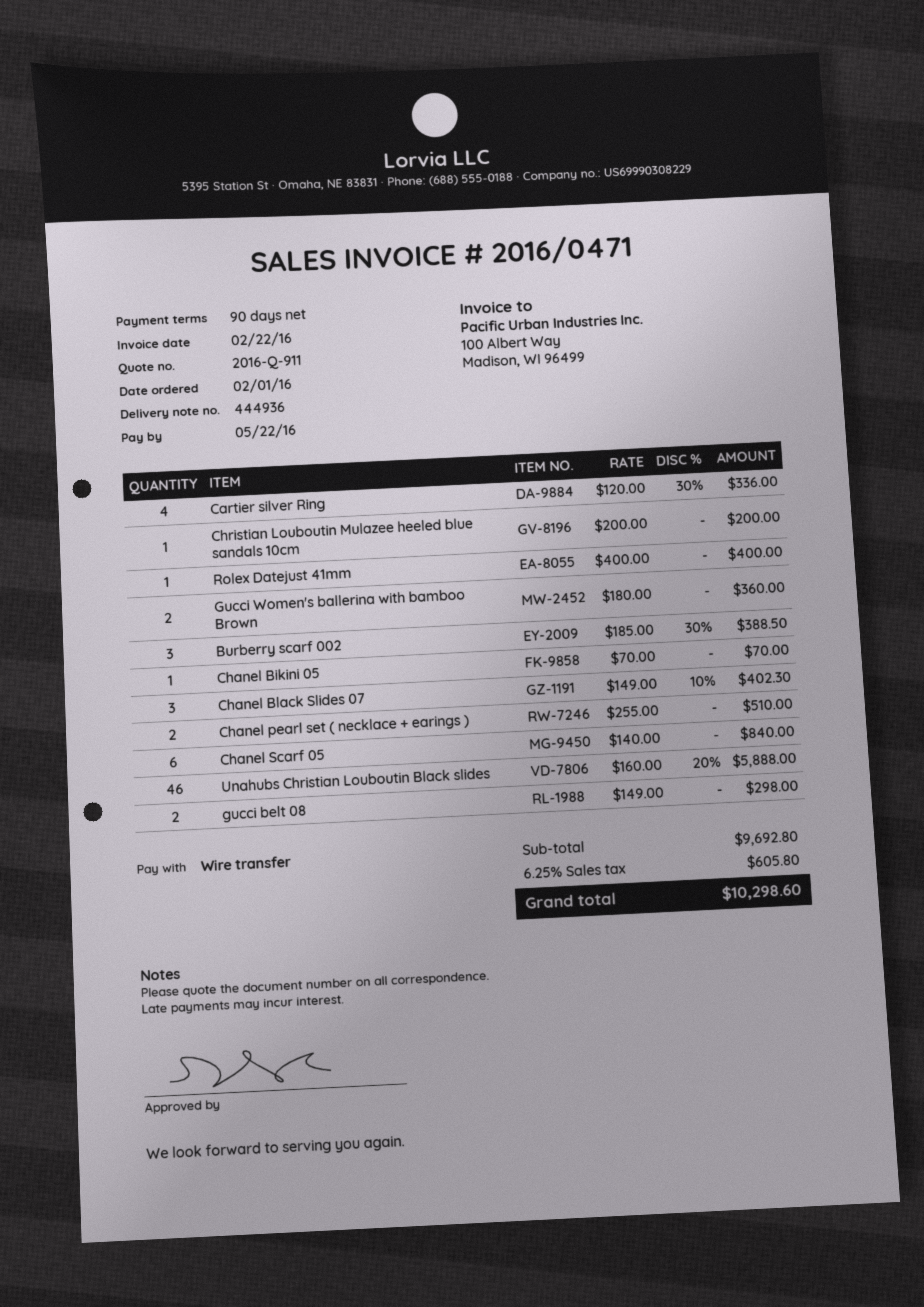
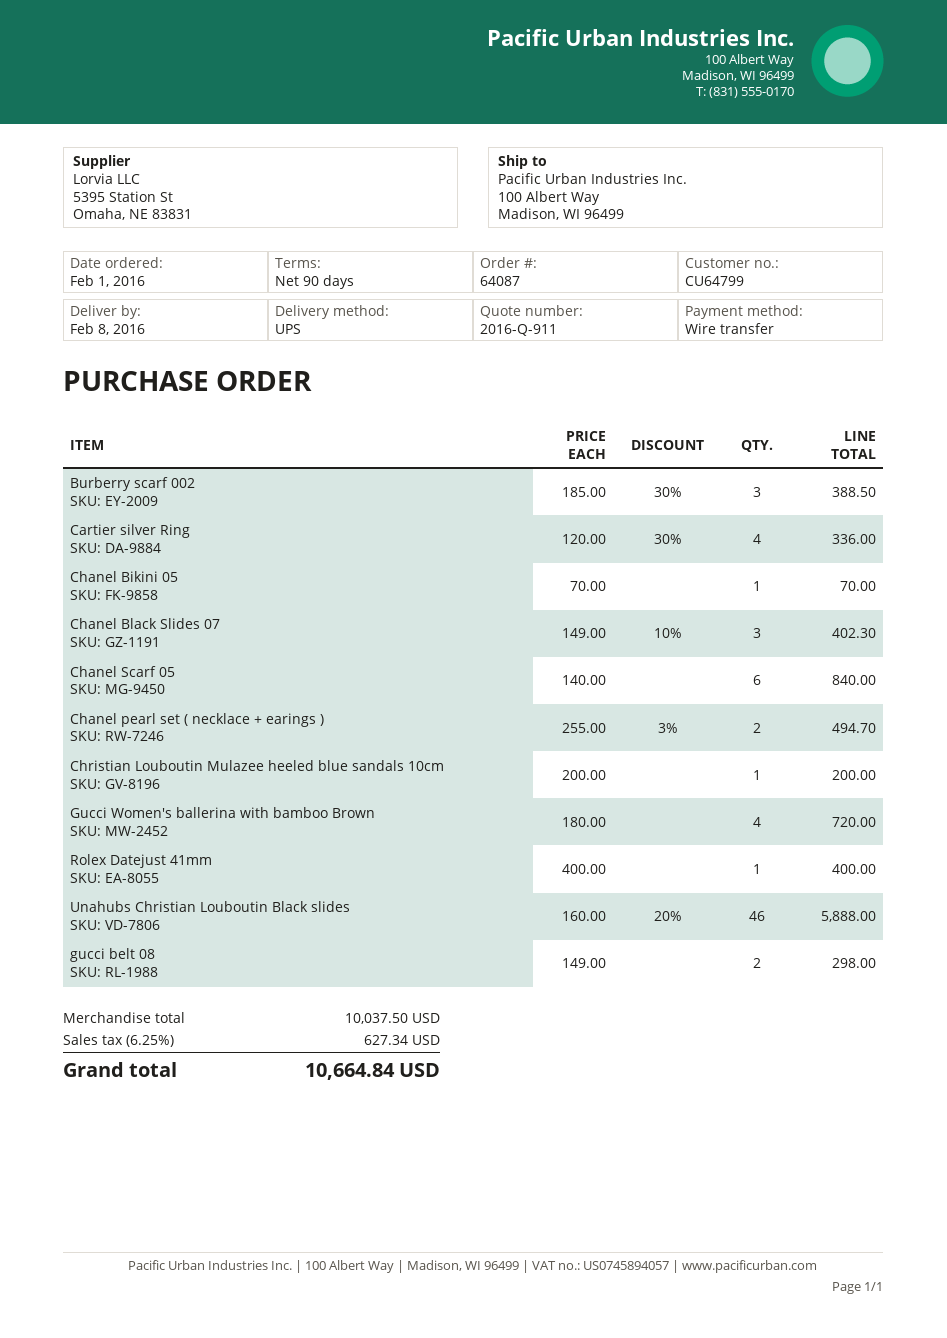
Gucci Women's ballerina with bamboo Brown: 2 x 180.00 = 360.00 -> 4 x 180.00 = 720.00
Chanel pearl set ( necklace + earings ): 2 x 255.00 = 510.00 -> 2 x 255.00 - 3% = 494.70
subtotal: 9692.80 -> 10037.50
tax: 6.25% = 605.80 -> 6.25% = 627.34
total: 10298.60 -> 10664.84

